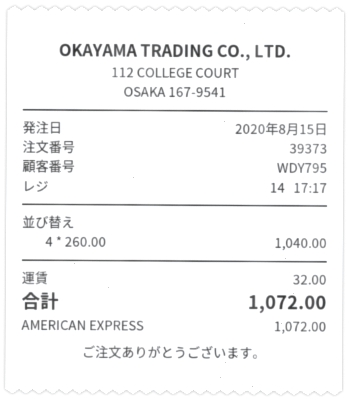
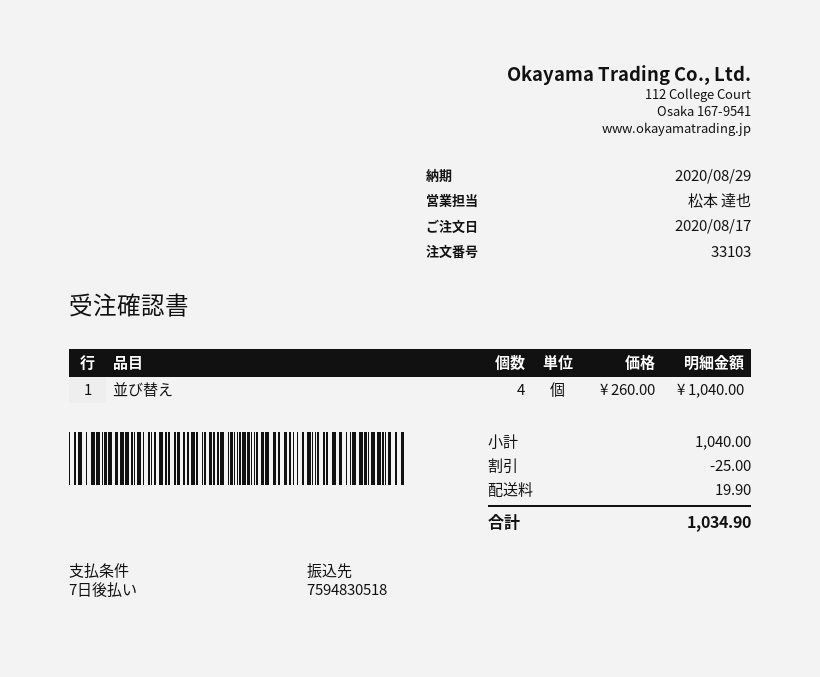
order number: 39373 -> 33103
order date: 2020-08-15 -> 2020-08-17
discount: none -> 25.00
shipping: 32.00 -> 19.90
total: 1072.00 -> 1034.90

